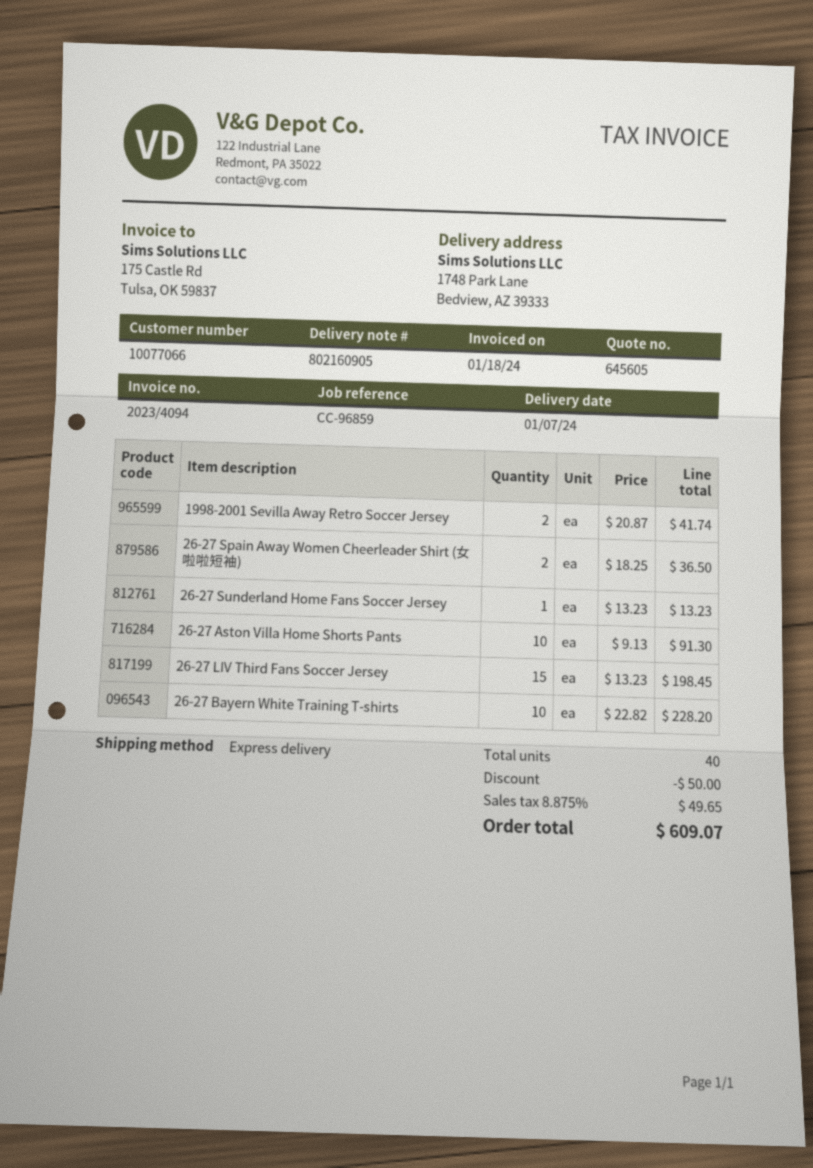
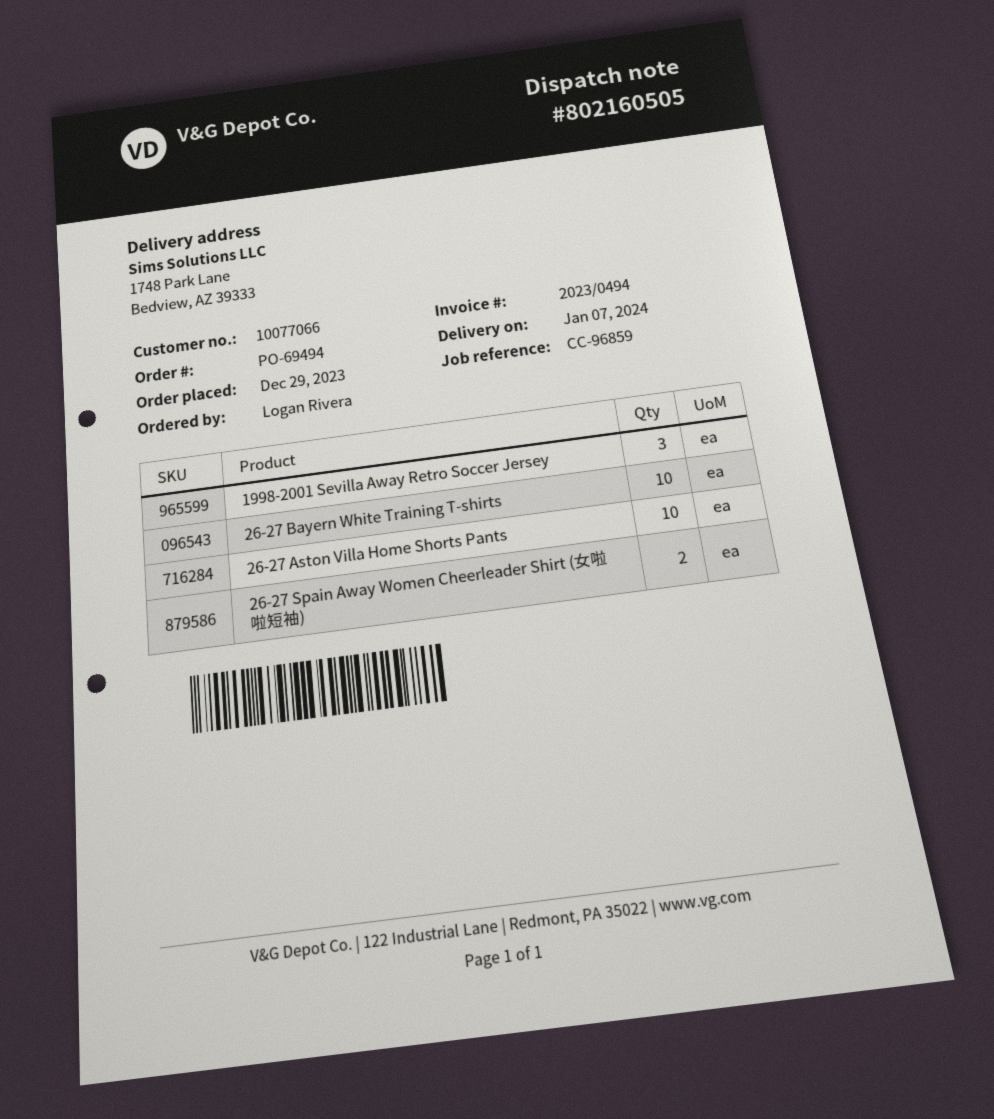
delivery note number: 802160905 -> 802160505
invoice number: 2023/4094 -> 2023/0494
1998-2001 Sevilla Away Retro Soccer Jersey: 2 -> 3
26-27 Sunderland Home Fans Soccer Jersey: 1 -> none
26-27 LIV Third Fans Soccer Jersey: 15 -> none

